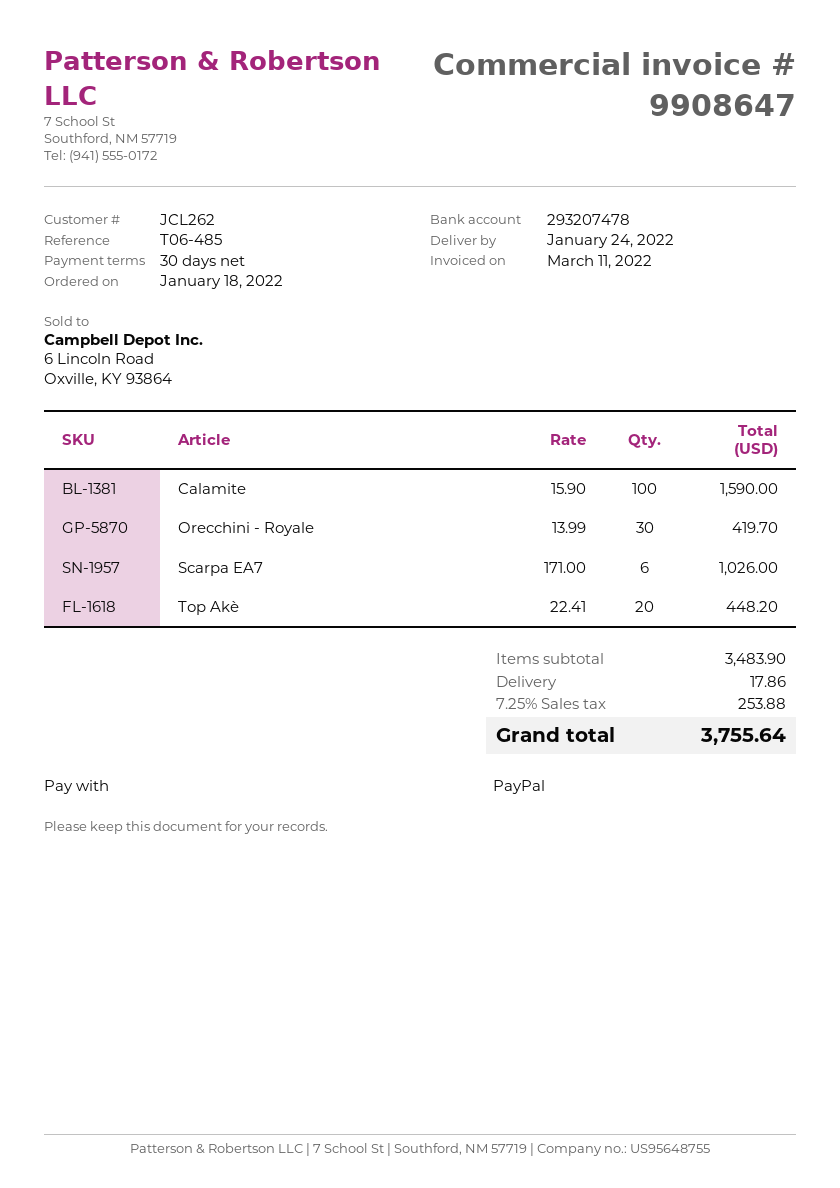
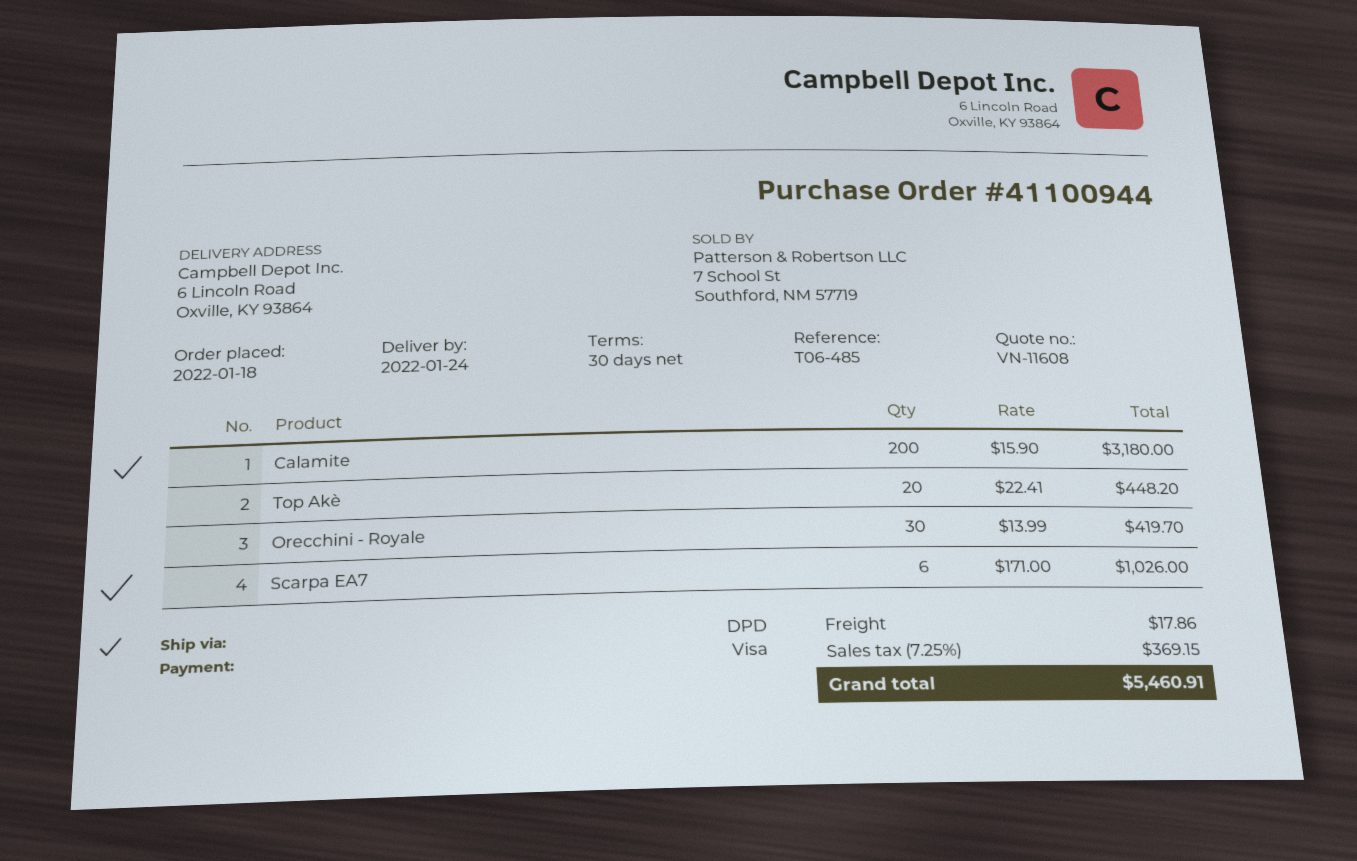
payment method: PayPal -> Visa
Calamite: 100 x 15.90 = 1590.00 -> 200 x 15.90 = 3180.00
tax: 7.25% = 253.88 -> 7.25% = 369.15
total: 3755.64 -> 5460.91

